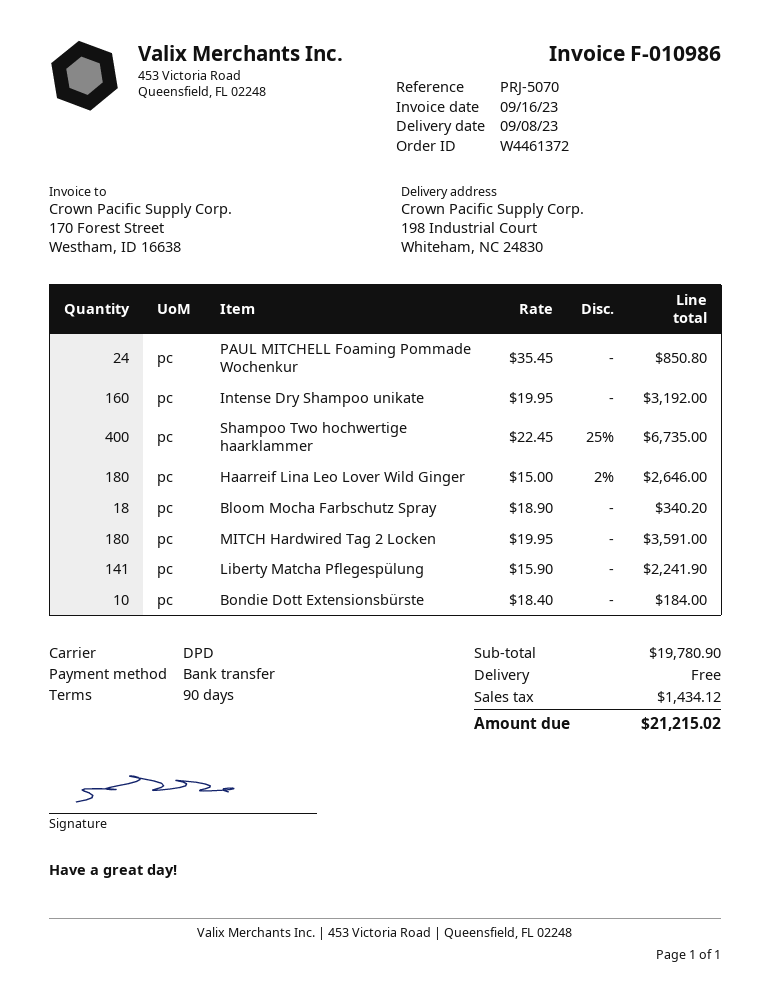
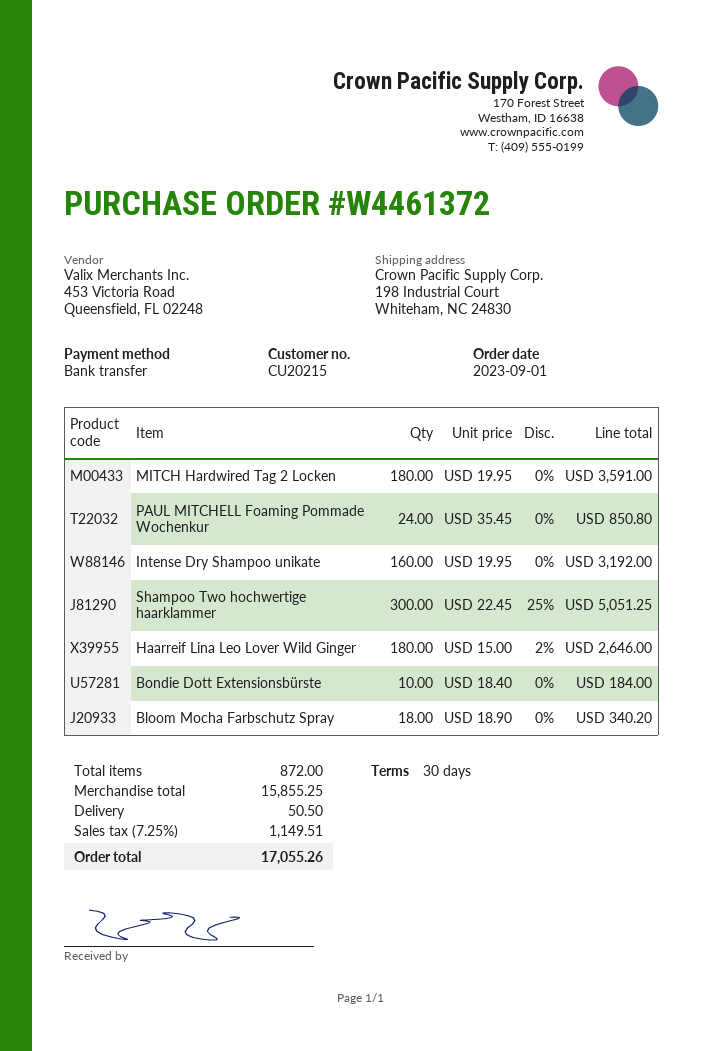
payment terms: 90 days -> 30 days
Shampoo Two hochwertige haarklammer: 400 x 22.45 - 25% = 6735.00 -> 300 x 22.45 - 25% = 5051.25
Liberty Matcha Pflegespülung: 141 x 15.90 = 2241.90 -> none
subtotal: 19780.90 -> 15855.25
shipping: 0.00 -> 50.50
tax: 1434.12 -> 1149.51
total: 21215.02 -> 17055.26

